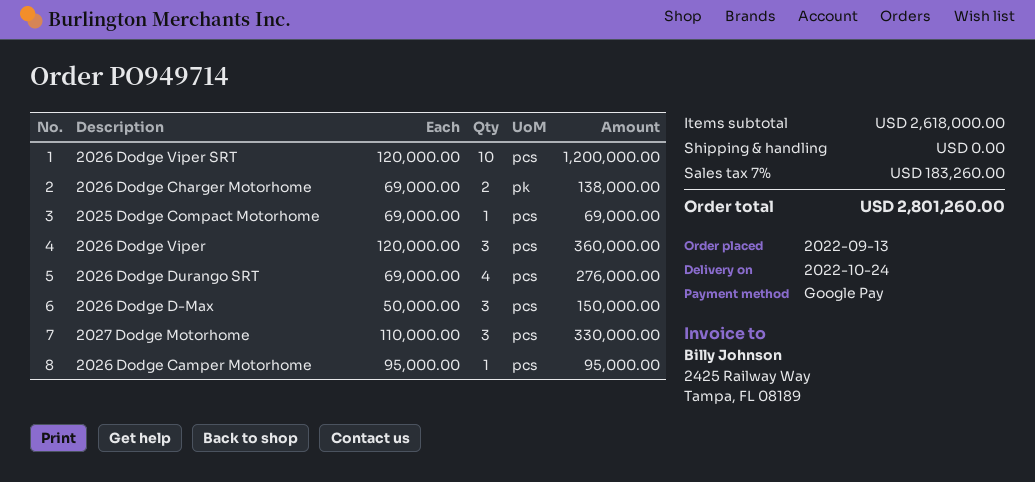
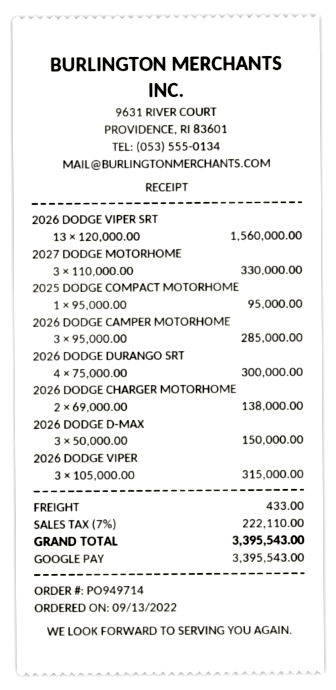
2026 Dodge Viper SRT: 10 x 120000.00 = 1200000.00 -> 13 x 120000.00 = 1560000.00
2025 Dodge Compact Motorhome: 1 x 69000.00 = 69000.00 -> 1 x 95000.00 = 95000.00
2026 Dodge Viper: 3 x 120000.00 = 360000.00 -> 3 x 105000.00 = 315000.00
2026 Dodge Durango SRT: 4 x 69000.00 = 276000.00 -> 4 x 75000.00 = 300000.00
2026 Dodge Camper Motorhome: 1 x 95000.00 = 95000.00 -> 3 x 95000.00 = 285000.00
shipping: 0.00 -> 433.00
tax: 7% = 183260.00 -> 7% = 222110.00
total: 2801260.00 -> 3395543.00

